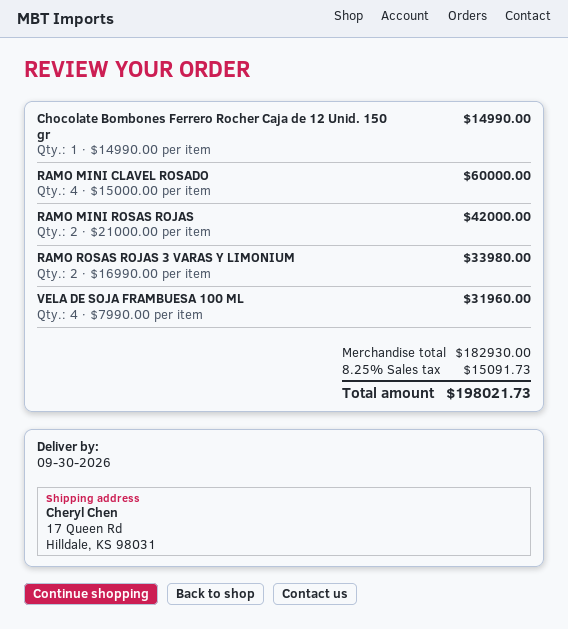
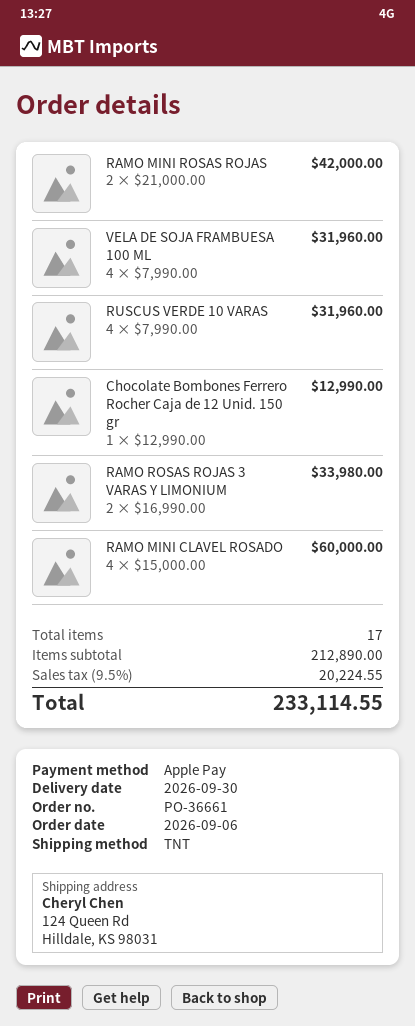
ship to: 17 Queen Rd, Hilldale, KS 98031 -> 124 Queen Rd, Hilldale, KS 98031
Chocolate Bombones Ferrero Rocher Caja de 12 Unid. 150 gr: 1 x 14990.00 = 14990.00 -> 1 x 12990.00 = 12990.00
RUSCUS VERDE 10 VARAS: none -> 4 x 7990.00 = 31960.00
subtotal: 182930.00 -> 212890.00
tax: 8.25% = 15091.73 -> 9.5% = 20224.55
total: 198021.73 -> 233114.55

